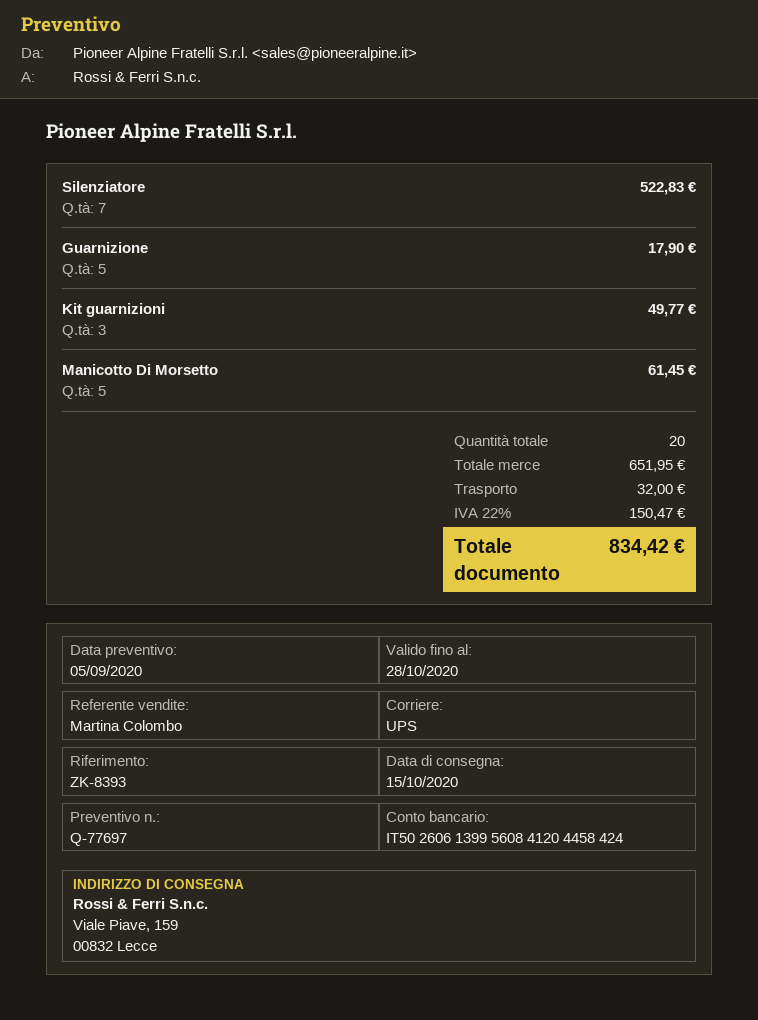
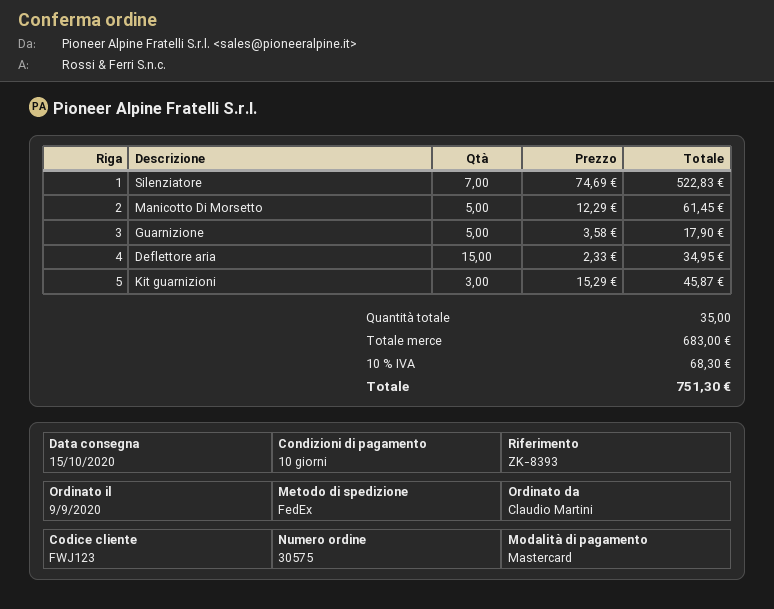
shipping method: UPS -> FedEx
Kit guarnizioni: 3 for 49.77 -> 3 for 45.87
Deflettore aria: none -> 15 for 34.95
total quantity: 20 -> 35
subtotal: 651.95 -> 683.00
shipping: 32.00 -> none
tax: 22% = 150.47 -> 10% = 68.30
total: 834.42 -> 751.30

